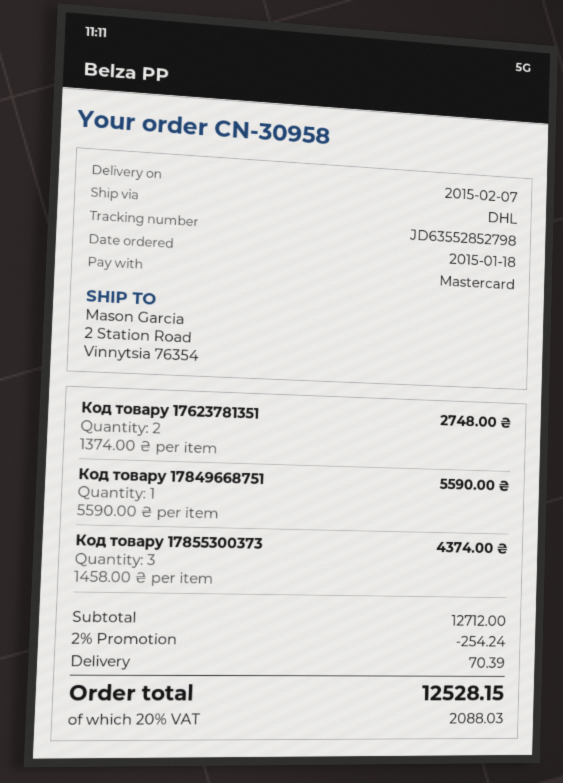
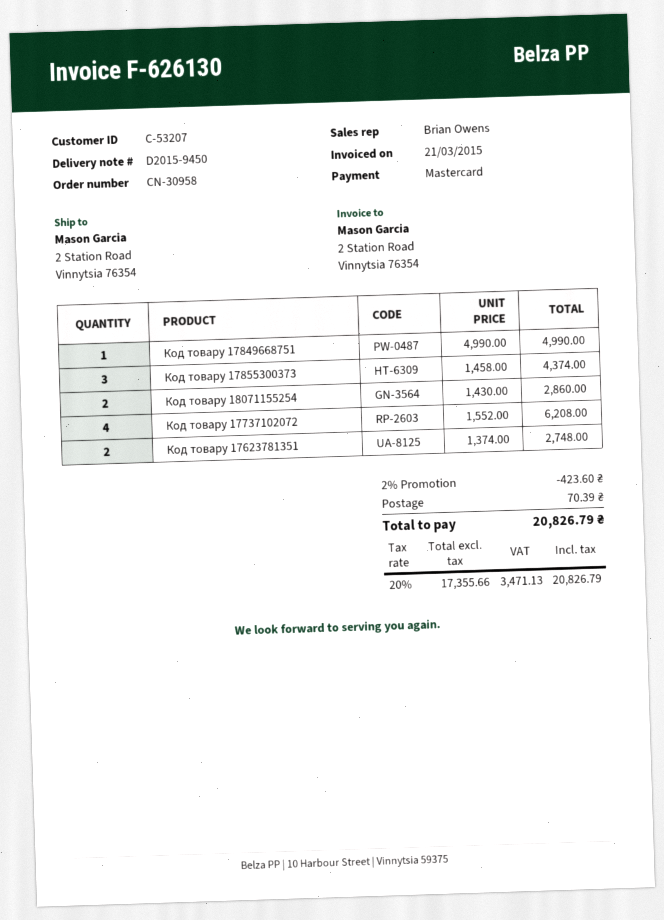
Код товару 17849668751: 1 x 5590.00 = 5590.00 -> 1 x 4990.00 = 4990.00
Код товару 18071155254: none -> 2 x 1430.00 = 2860.00
Код товару 17737102072: none -> 4 x 1552.00 = 6208.00
discount: 2% = 254.24 -> 2% = 423.60
tax: 20% = 2088.03 -> 20% = 3471.13
total: 12528.15 -> 20826.79

